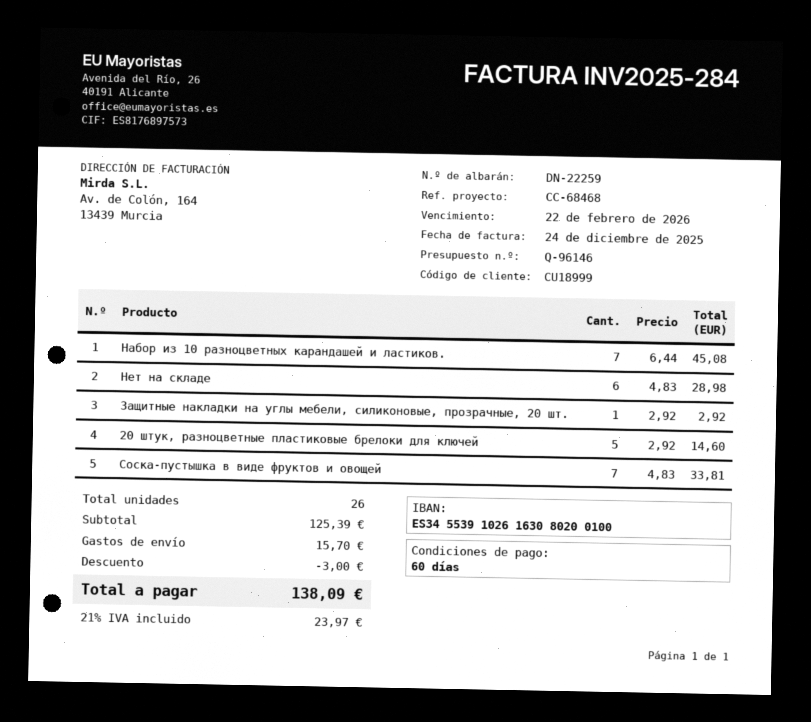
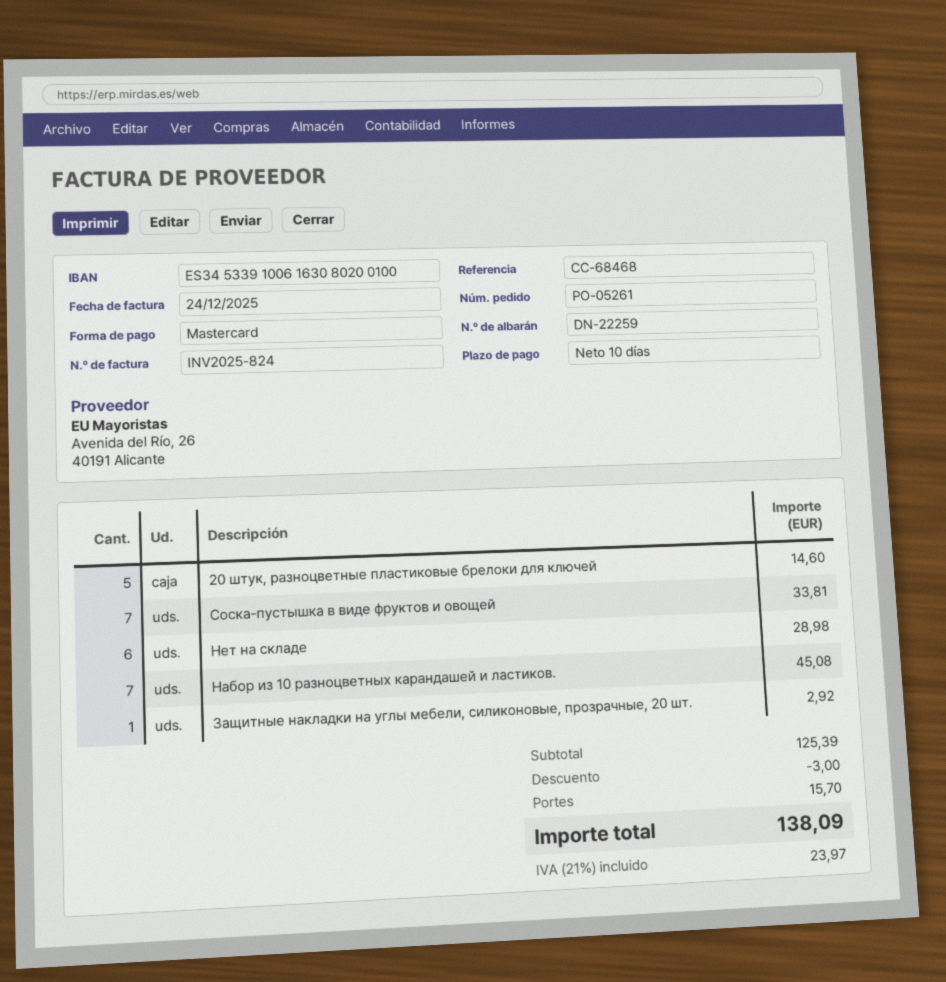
invoice number: INV2025-284 -> INV2025-824
payment terms: 60 days -> 10 days
bank account: ES3455391026163080200100 -> ES3453391006163080200100

